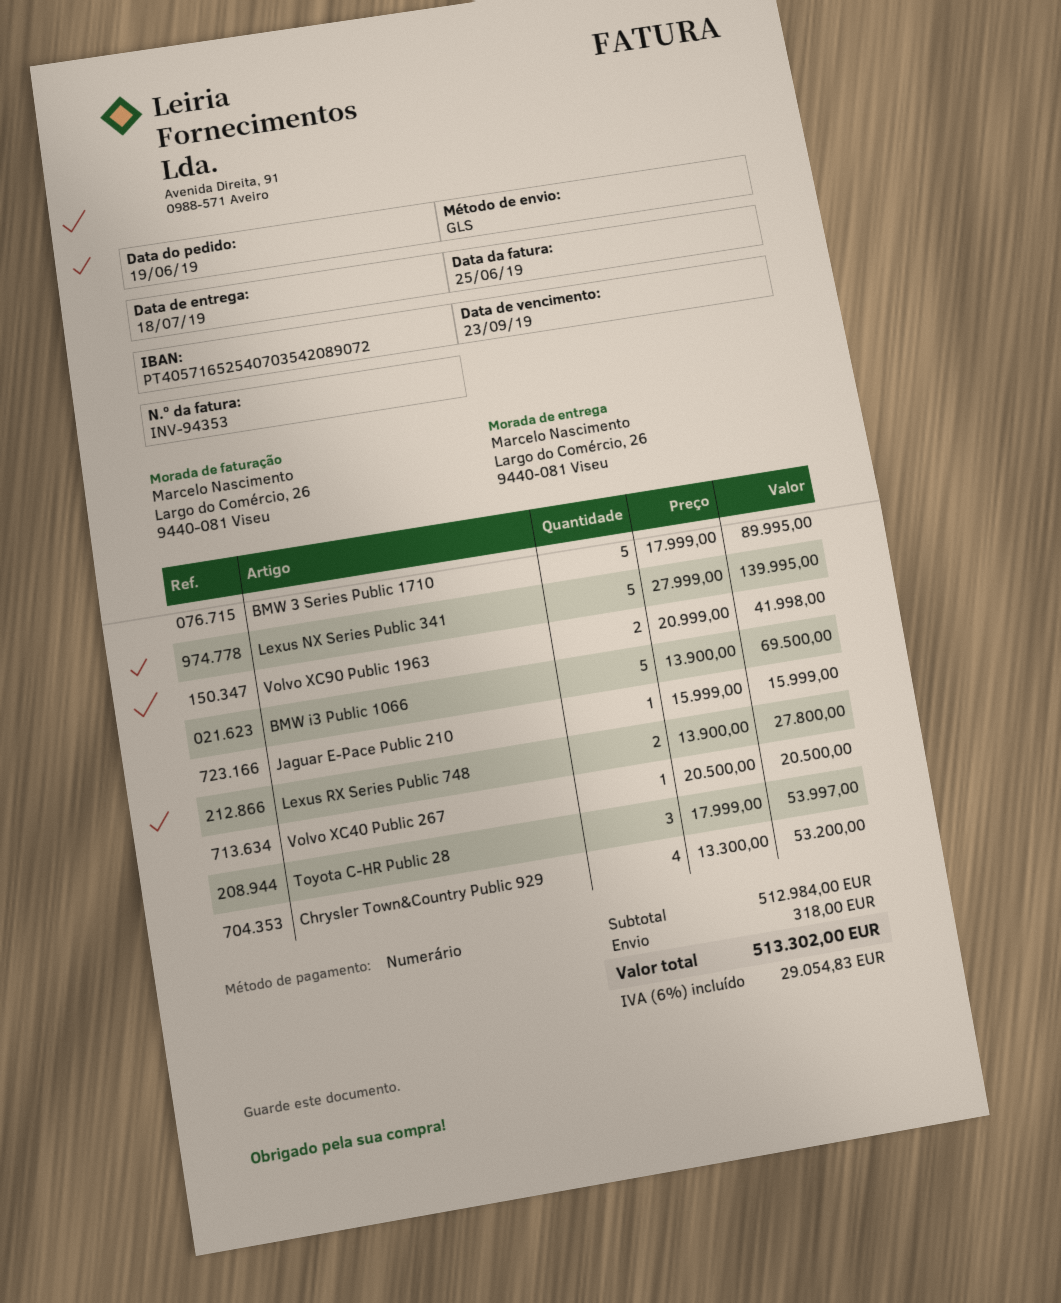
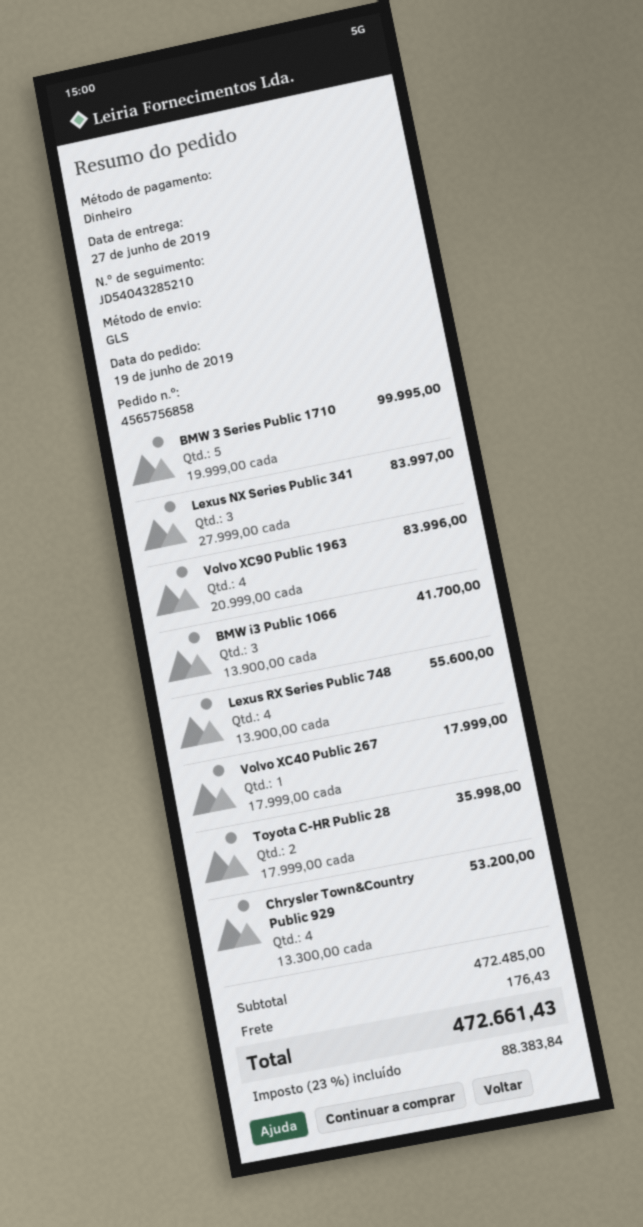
delivery date: 2019-07-18 -> 2019-06-27
BMW 3 Series Public 1710: 5 x 17999.00 = 89995.00 -> 5 x 19999.00 = 99995.00
Lexus NX Series Public 341: 5 x 27999.00 = 139995.00 -> 3 x 27999.00 = 83997.00
Volvo XC90 Public 1963: 2 x 20999.00 = 41998.00 -> 4 x 20999.00 = 83996.00
BMW i3 Public 1066: 5 x 13900.00 = 69500.00 -> 3 x 13900.00 = 41700.00
Jaguar E-Pace Public 210: 1 x 15999.00 = 15999.00 -> none
Lexus RX Series Public 748: 2 x 13900.00 = 27800.00 -> 4 x 13900.00 = 55600.00
Volvo XC40 Public 267: 1 x 20500.00 = 20500.00 -> 1 x 17999.00 = 17999.00
Toyota C-HR Public 28: 3 x 17999.00 = 53997.00 -> 2 x 17999.00 = 35998.00
subtotal: 512984.00 -> 472485.00
shipping: 318.00 -> 176.43
tax: 6% = 29054.83 -> 23% = 88383.84
total: 513302.00 -> 472661.43

